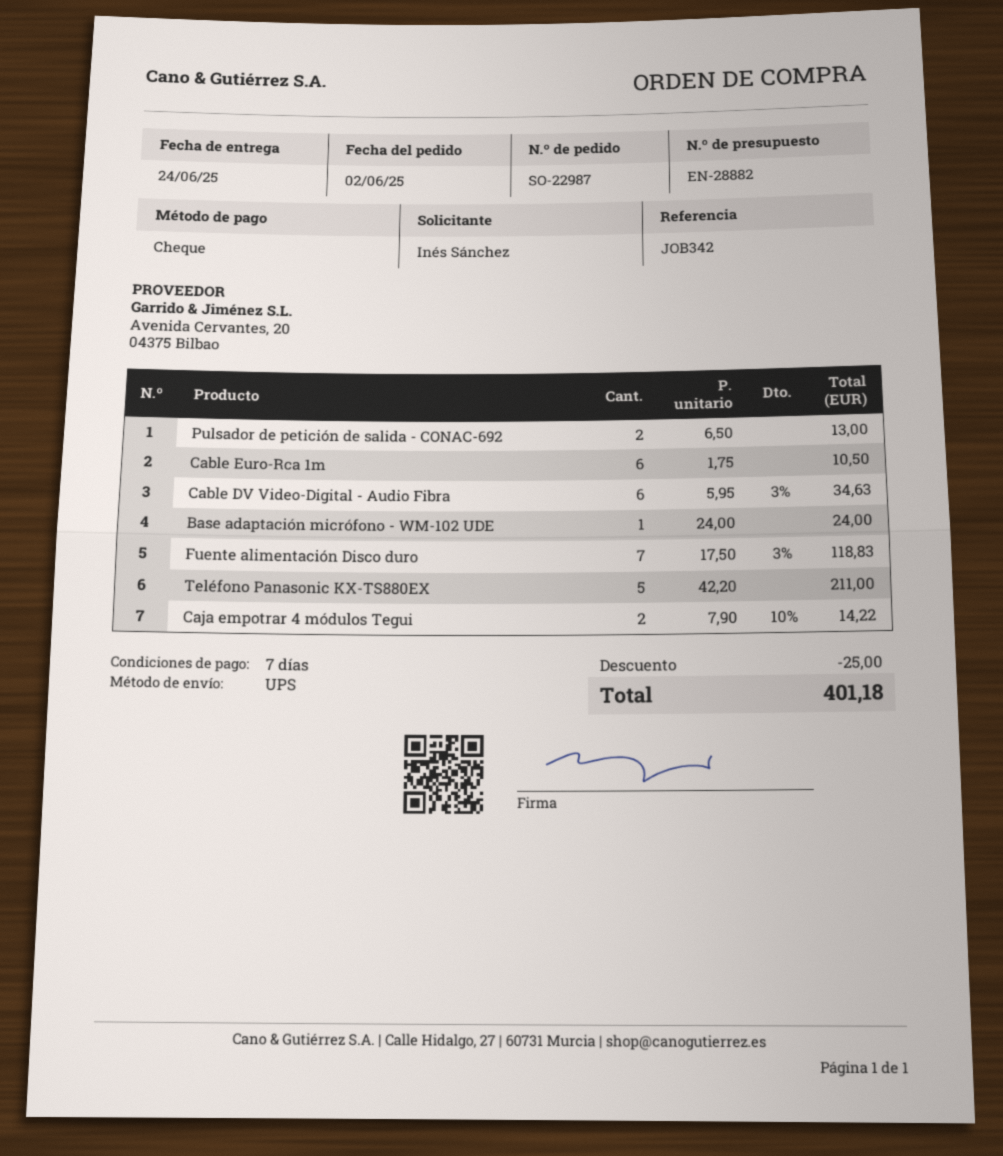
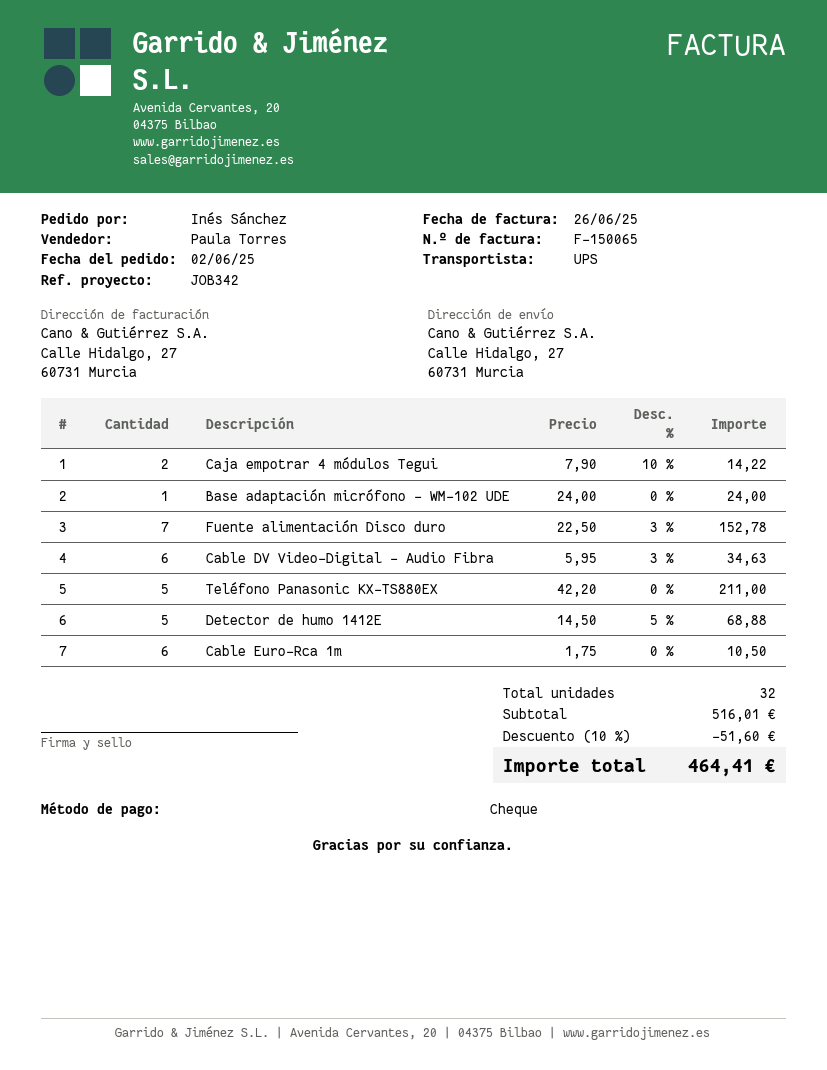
Pulsador de petición de salida - CONAC-692: 2 x 6.50 = 13.00 -> none
Fuente alimentación Disco duro: 7 x 17.50 - 3% = 118.83 -> 7 x 22.50 - 3% = 152.78
Detector de humo 1412E: none -> 5 x 14.50 - 5% = 68.88
discount: 25.00 -> 51.60
total: 401.18 -> 464.41

